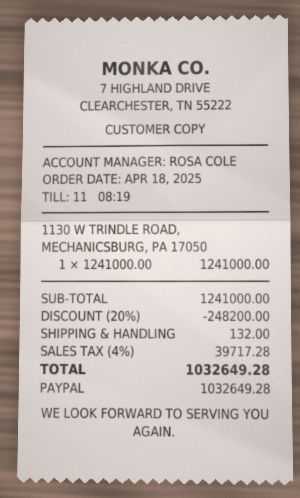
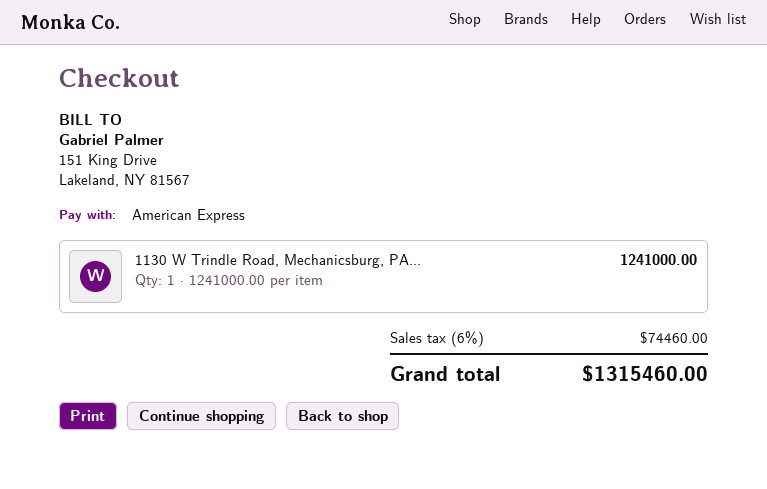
payment method: PayPal -> American Express
discount: 20% = 248200.00 -> none
shipping: 132.00 -> none
tax: 4% = 39717.28 -> 6% = 74460.00
total: 1032649.28 -> 1315460.00

